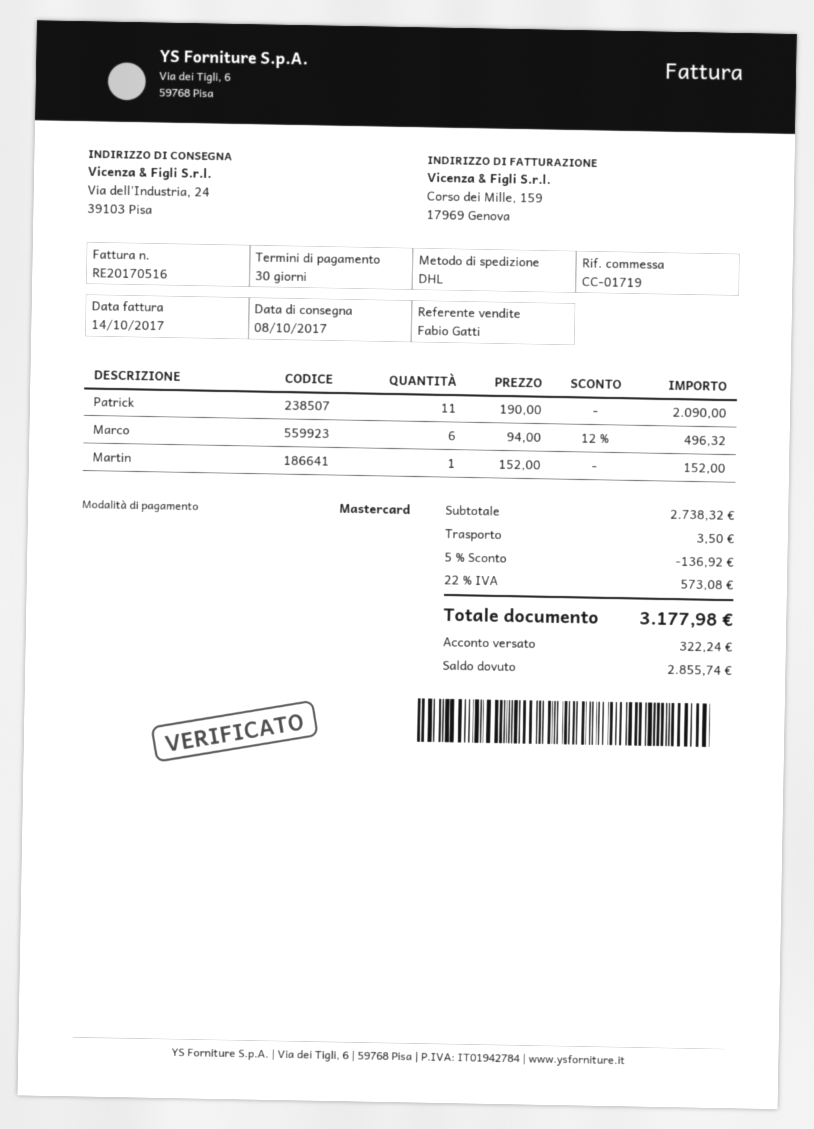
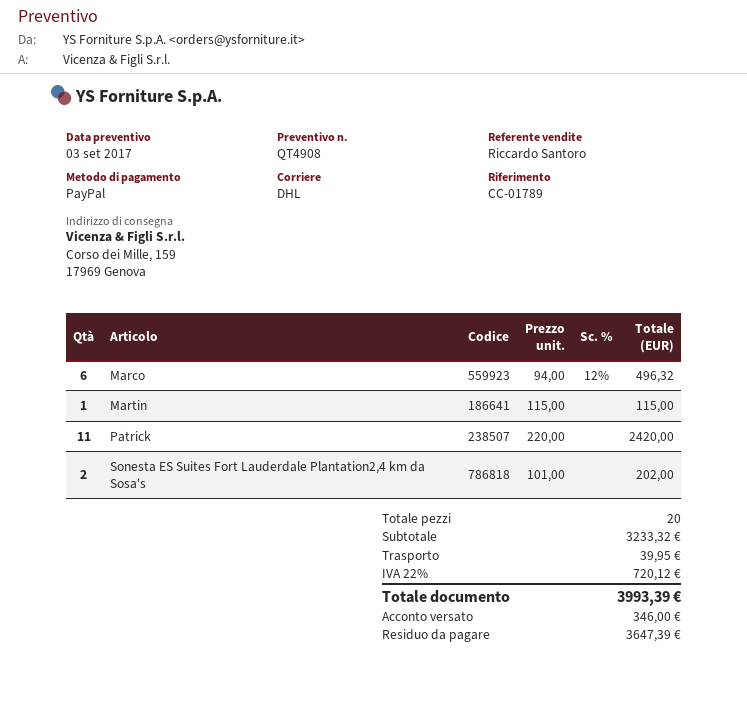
reference: CC-01719 -> CC-01789
sales rep: Fabio Gatti -> Riccardo Santoro
payment method: Mastercard -> PayPal
ship to: Via dell'Industria, 24, 39103 Pisa -> Corso dei Mille, 159, 17969 Genova
Patrick: 11 x 190.00 = 2090.00 -> 11 x 220.00 = 2420.00
Martin: 1 x 152.00 = 152.00 -> 1 x 115.00 = 115.00
Sonesta ES Suites Fort Lauderdale Plantation2,4 km da Sosa's: none -> 2 x 101.00 = 202.00
subtotal: 2738.32 -> 3233.32
discount: 5% = 136.92 -> none
shipping: 3.50 -> 39.95
tax: 22% = 573.08 -> 22% = 720.12
total: 3177.98 -> 3993.39
deposit: 322.24 -> 346.00
balance: 2855.74 -> 3647.39

